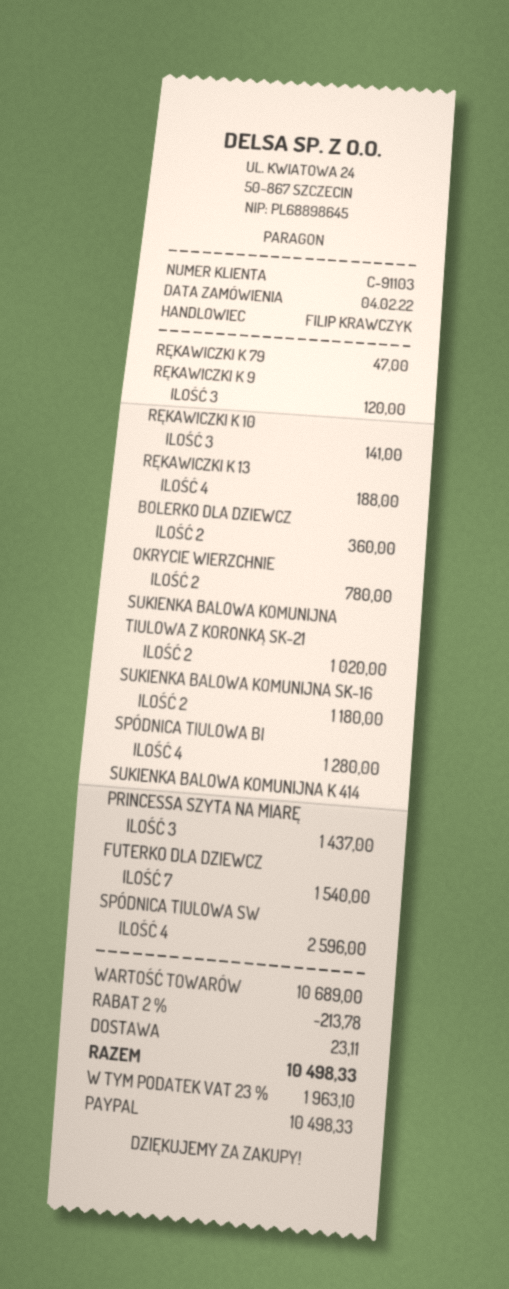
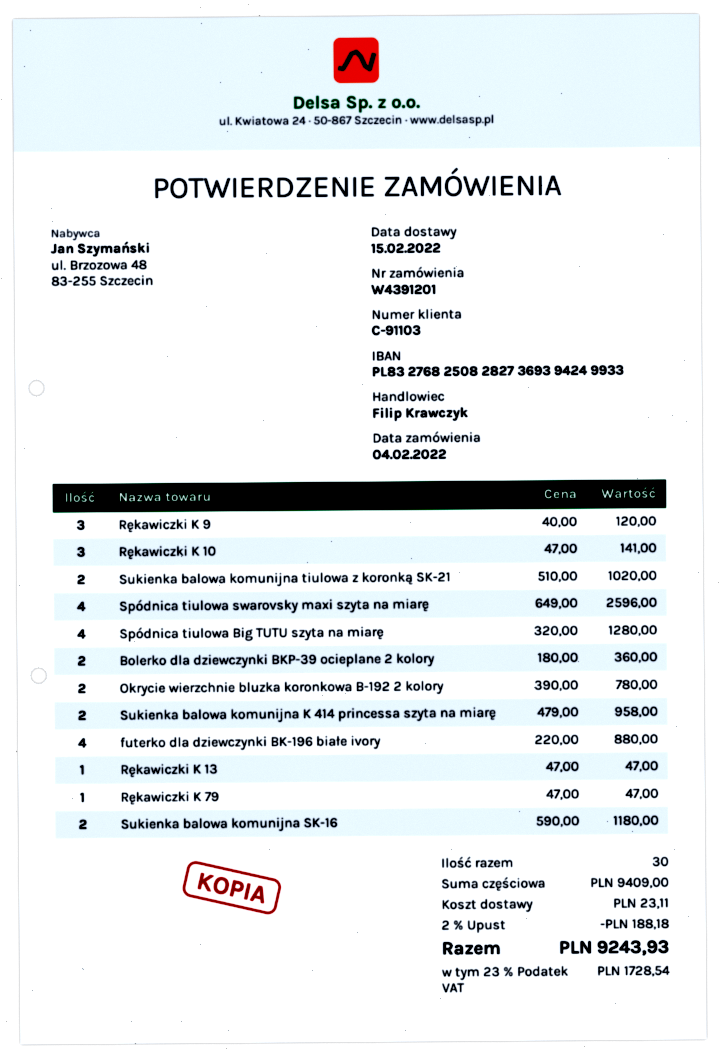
RĘKAWICZKI K 13: 4 for 188.00 -> 1 for 47.00
SUKIENKA BALOWA KOMUNIJNA K 414 PRINCESSA SZYTA NA MIARĘ: 3 for 1437.00 -> 2 for 958.00
FUTERKO DLA DZIEWCZ: 7 for 1540.00 -> 4 for 880.00
subtotal: 10689.00 -> 9409.00
discount: 2% = 213.78 -> 2% = 188.18
tax: 23% = 1963.10 -> 23% = 1728.54
total: 10498.33 -> 9243.93

